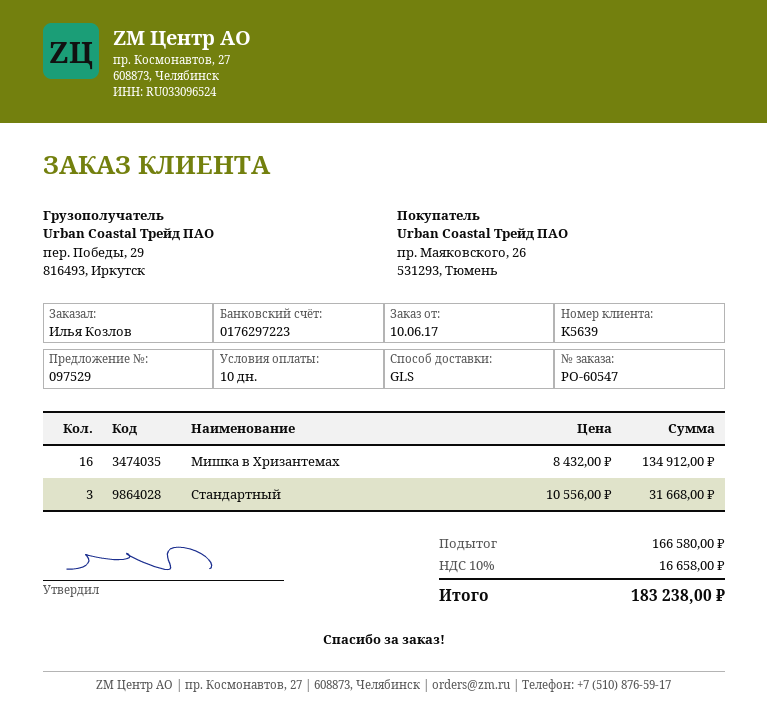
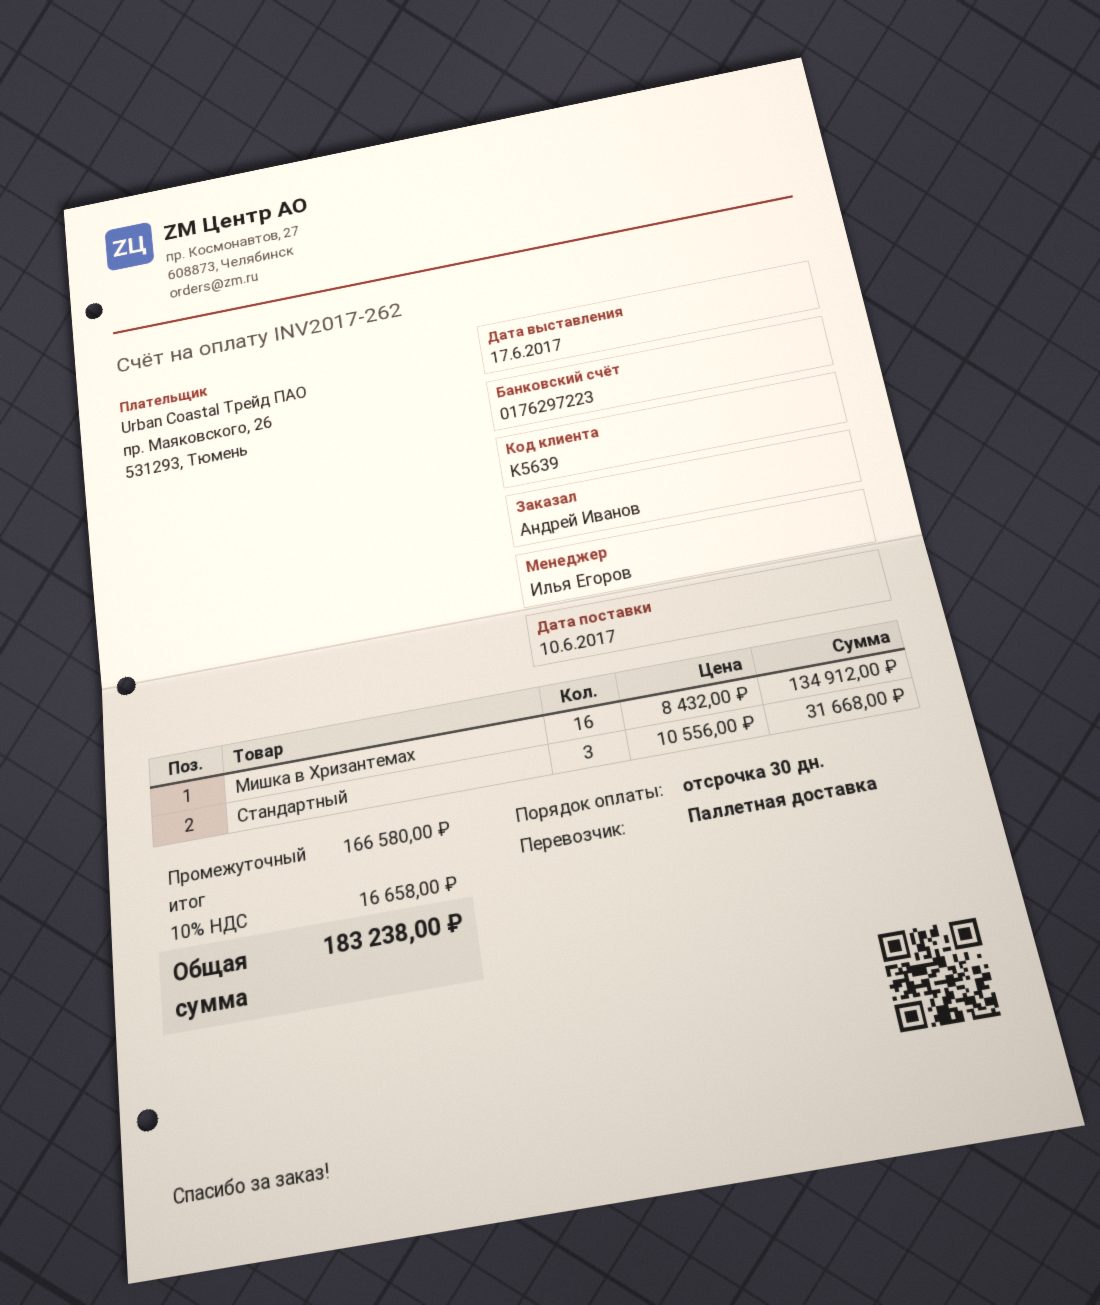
payment terms: 10 days -> 30 days
ordered by: Илья Козлов -> Андрей Иванов
shipping method: GLS -> pallet freight

